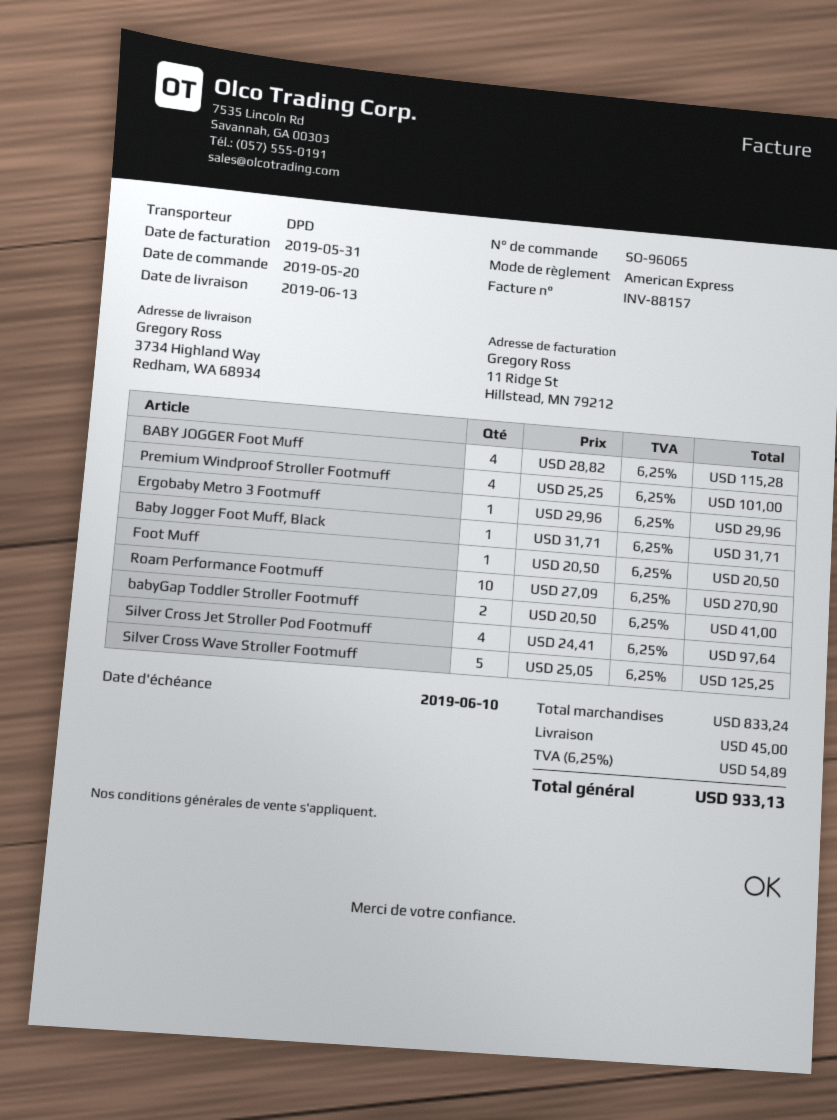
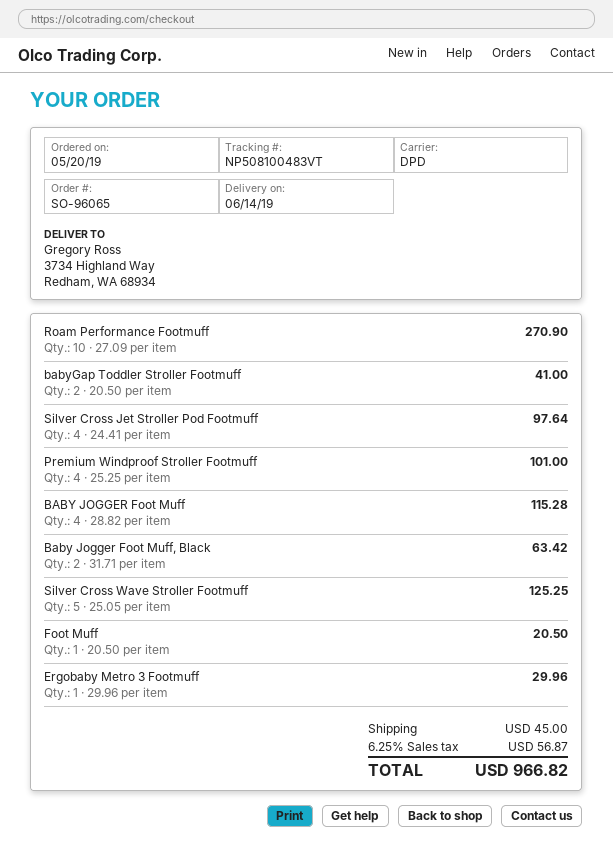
delivery date: 2019-06-13 -> 2019-06-14
Baby Jogger Foot Muff, Black: 1 x 31.71 = 31.71 -> 2 x 31.71 = 63.42
tax: 6.25% = 54.89 -> 6.25% = 56.87
total: 933.13 -> 966.82

